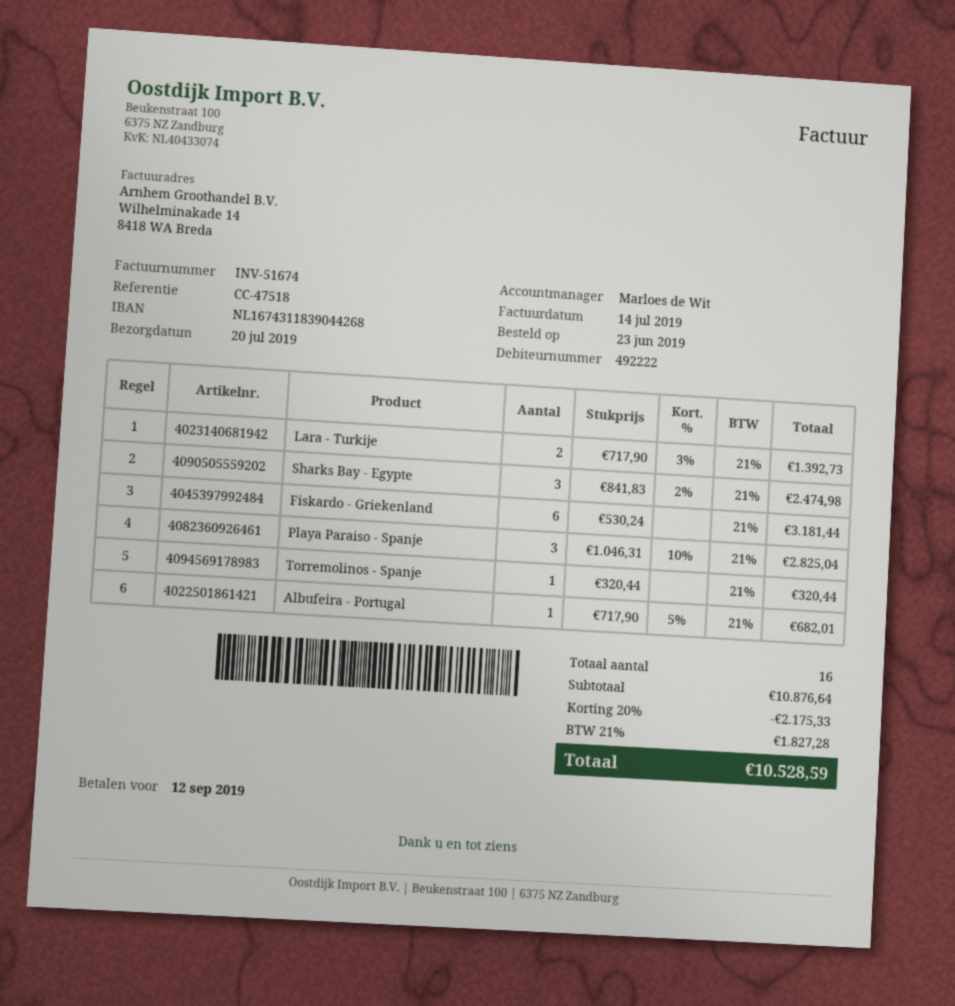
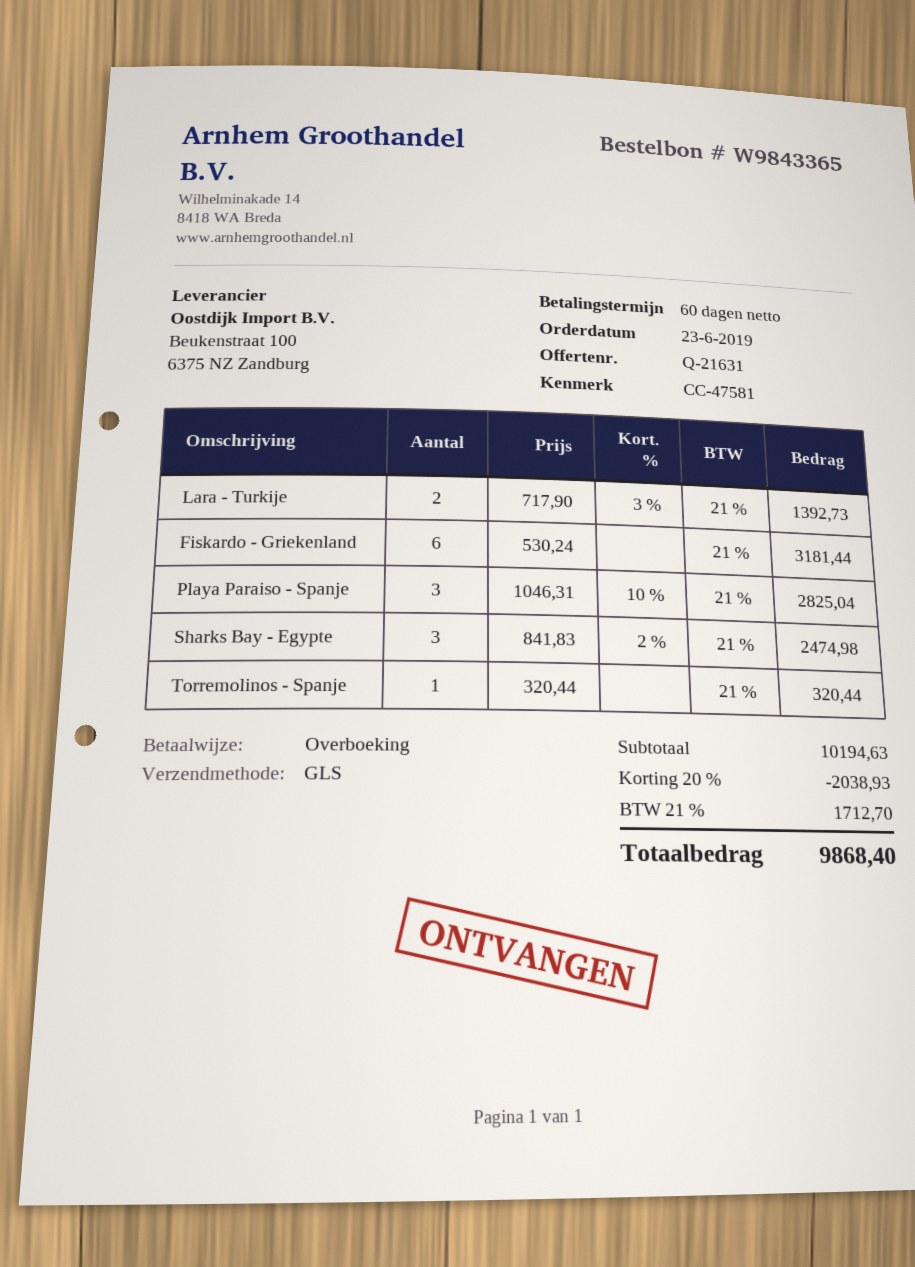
reference: CC-47518 -> CC-47581
Albufeira - Portugal: 1 x 717.90 - 5% = 682.01 -> none
subtotal: 10876.64 -> 10194.63
discount: 20% = 2175.33 -> 20% = 2038.93
tax: 21% = 1827.28 -> 21% = 1712.70
total: 10528.59 -> 9868.40

